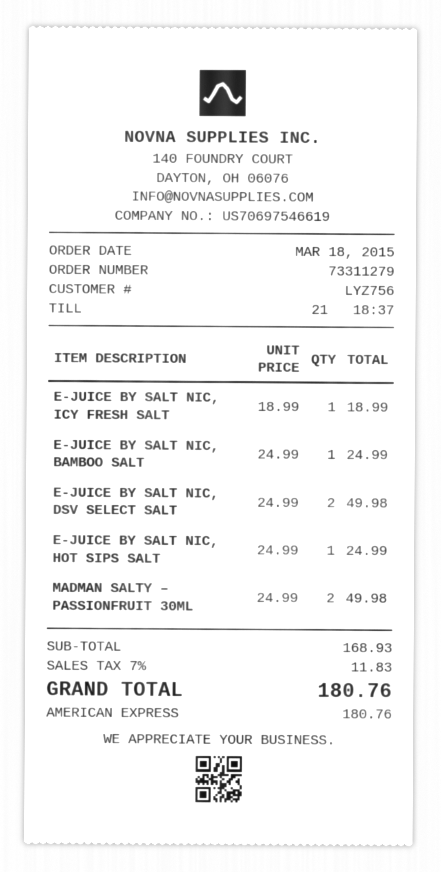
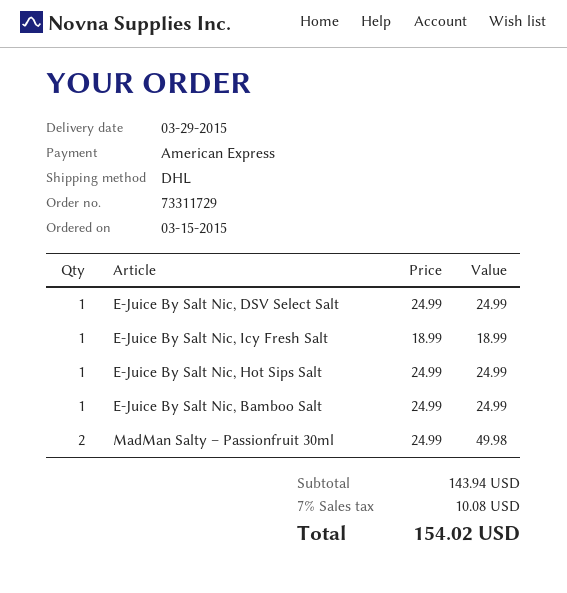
order number: 73311279 -> 73311729
order date: 2015-03-18 -> 2015-03-15
E-JUICE BY SALT NIC, DSV SELECT SALT: 2 x 24.99 = 49.98 -> 1 x 24.99 = 24.99
subtotal: 168.93 -> 143.94
tax: 7% = 11.83 -> 7% = 10.08
total: 180.76 -> 154.02

